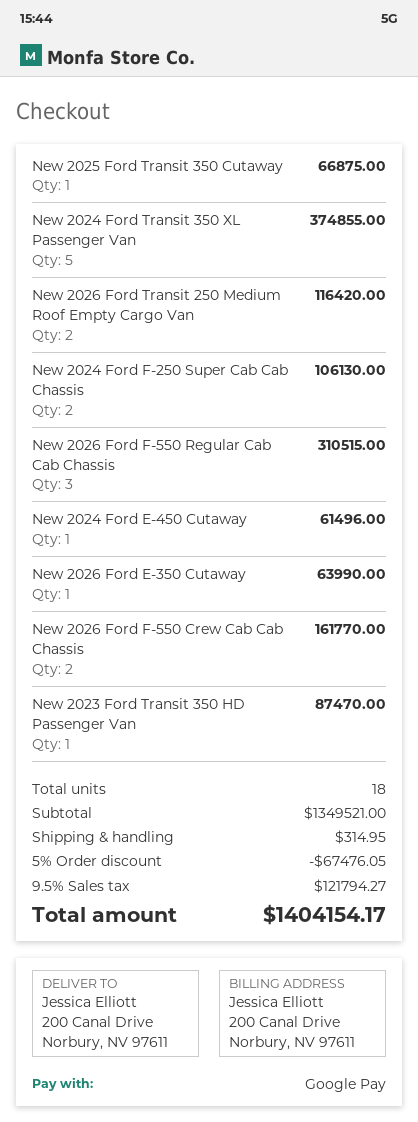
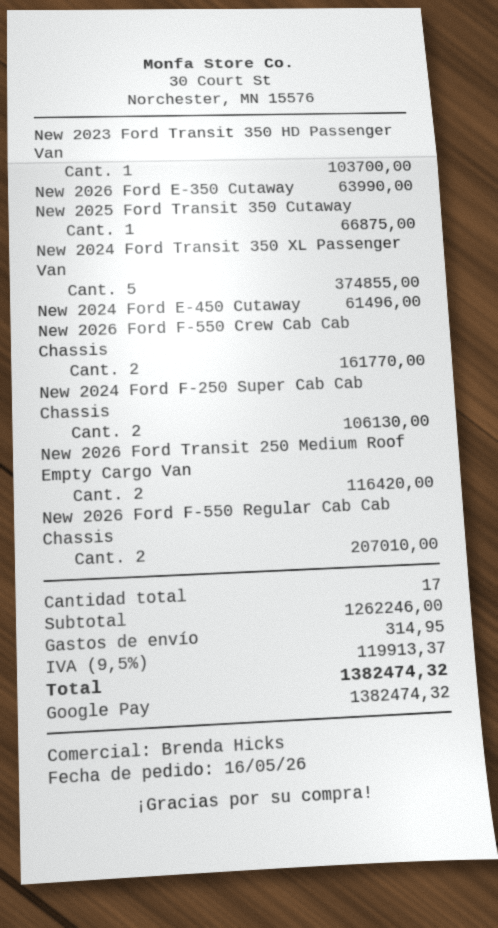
New 2026 Ford F-550 Regular Cab Cab Chassis: 3 for 310515.00 -> 2 for 207010.00
New 2023 Ford Transit 350 HD Passenger Van: 1 for 87470.00 -> 1 for 103700.00
total quantity: 18 -> 17
subtotal: 1349521.00 -> 1262246.00
discount: 5% = 67476.05 -> none
tax: 9.5% = 121794.27 -> 9.5% = 119913.37
total: 1404154.17 -> 1382474.32

